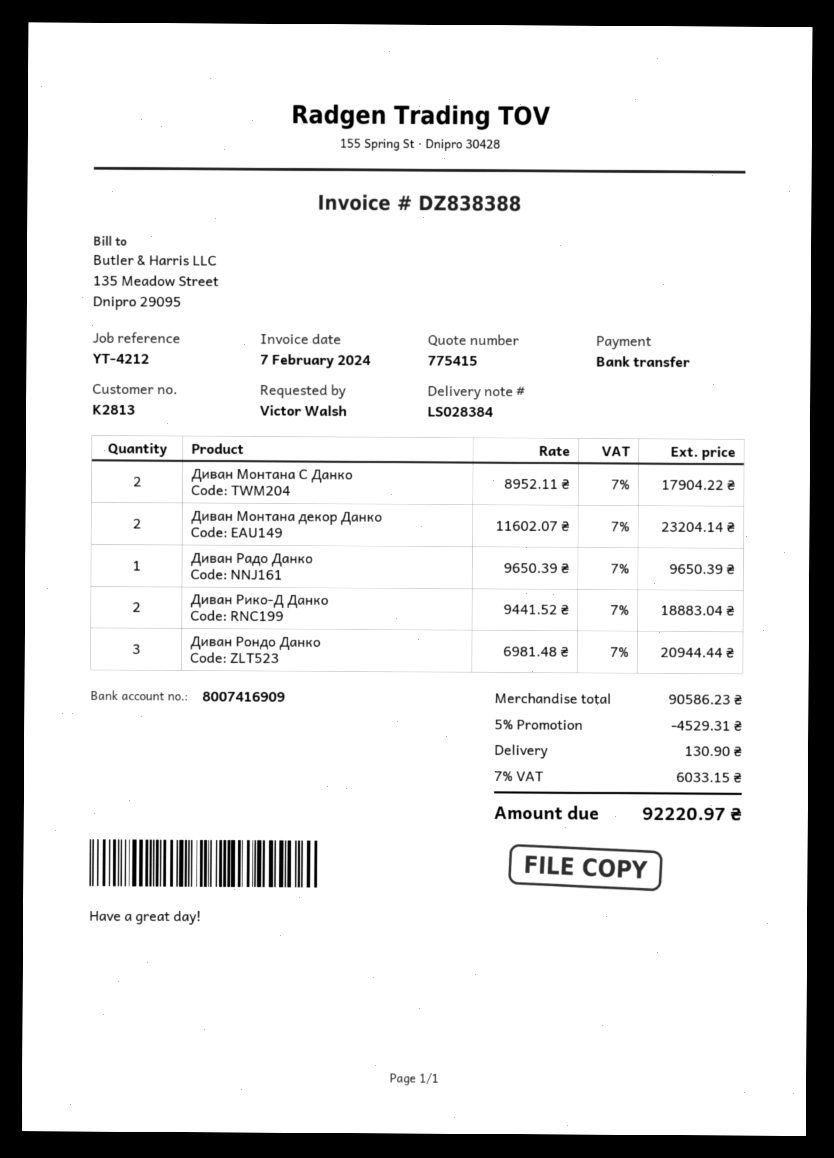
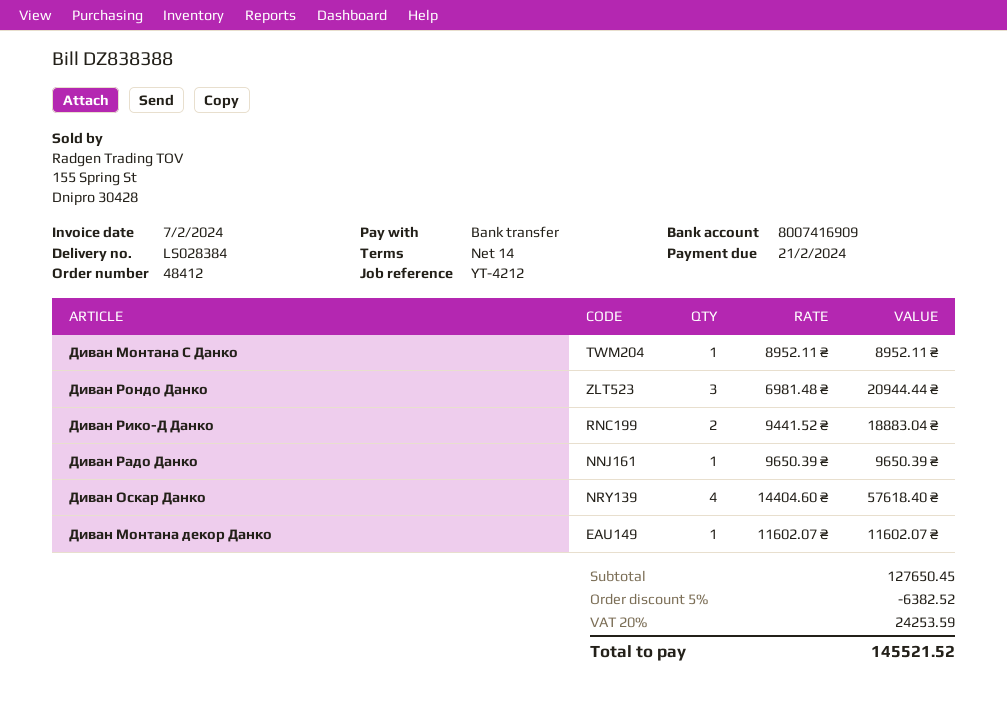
Диван Монтана С Данко: 2 x 8952.11 = 17904.22 -> 1 x 8952.11 = 8952.11
Диван Монтана декор Данко: 2 x 11602.07 = 23204.14 -> 1 x 11602.07 = 11602.07
Диван Оскар Данко: none -> 4 x 14404.60 = 57618.40
subtotal: 90586.23 -> 127650.45
discount: 5% = 4529.31 -> 5% = 6382.52
shipping: 130.90 -> none
tax: 7% = 6033.15 -> 20% = 24253.59
total: 92220.97 -> 145521.52

